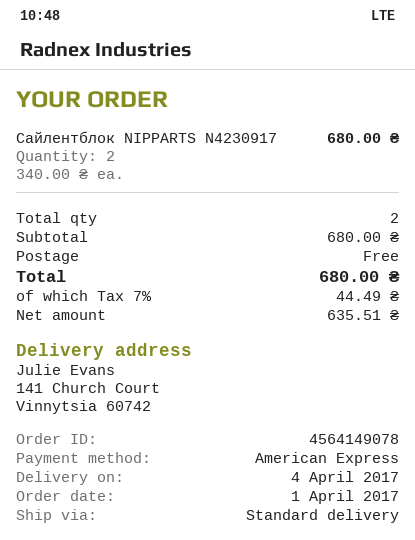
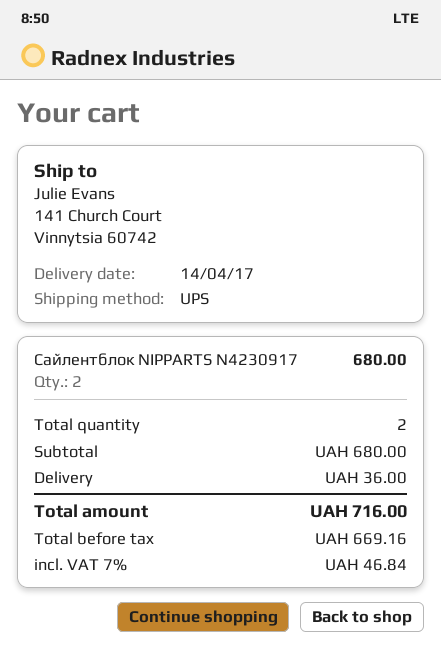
delivery date: 2017-04-04 -> 2017-04-14
shipping method: standard -> UPS
shipping: 0.00 -> 36.00
net: 635.51 -> 669.16
tax: 7% = 44.49 -> 7% = 46.84
total: 680.00 -> 716.00

